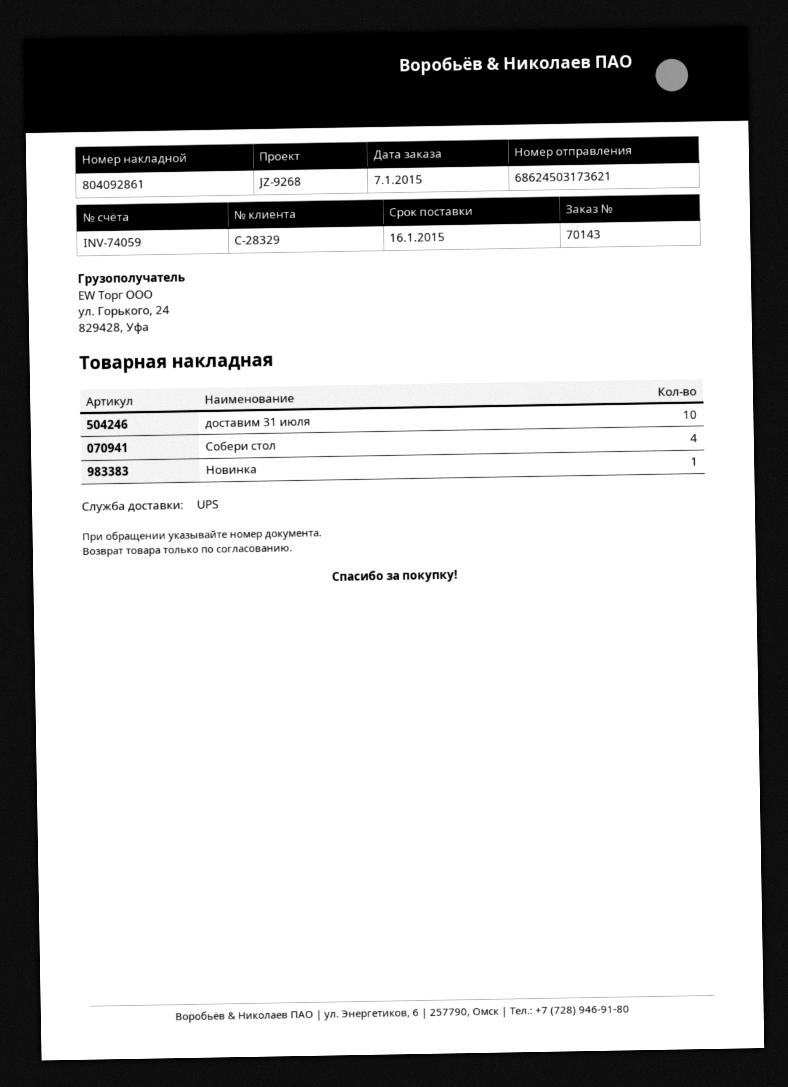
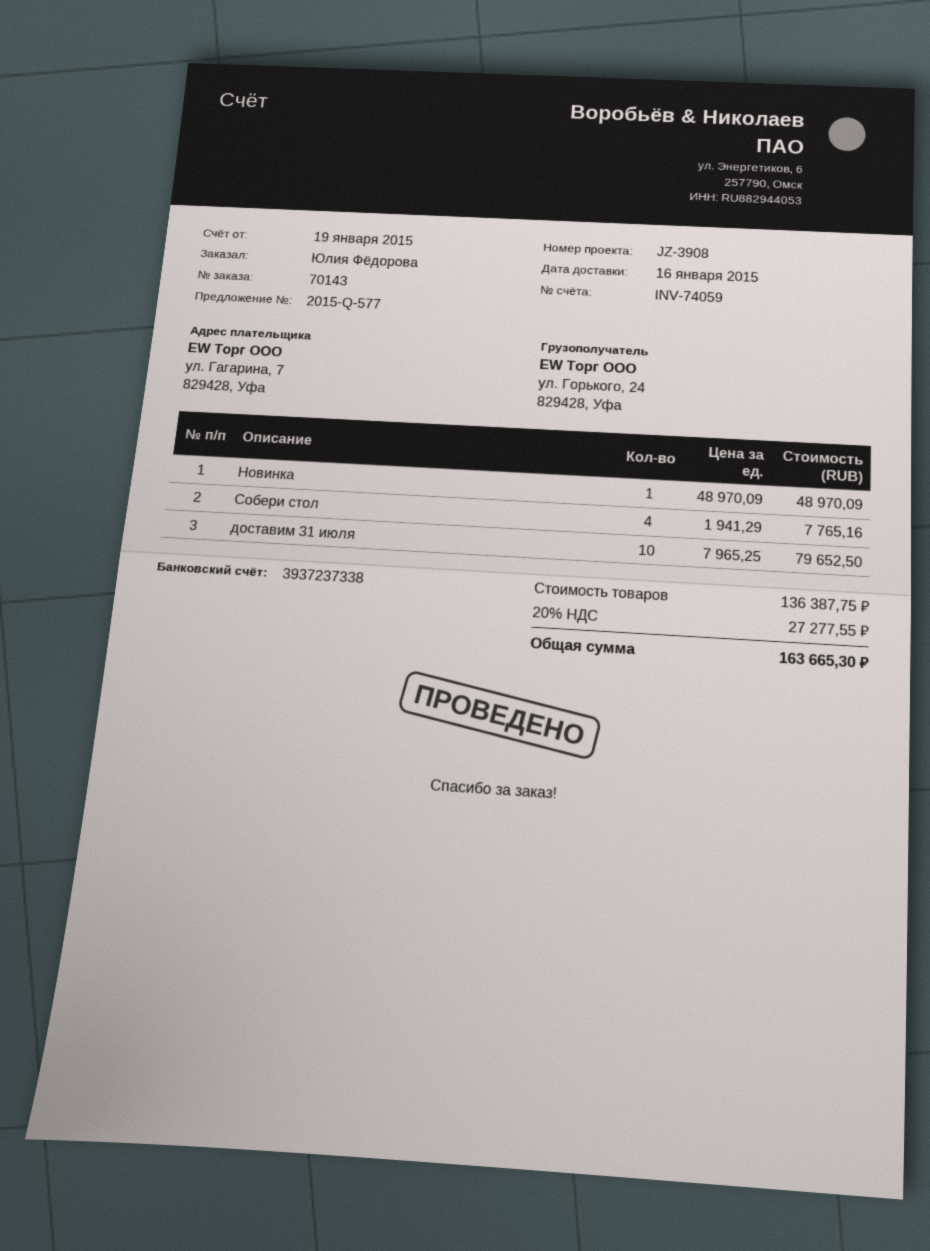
reference: JZ-9268 -> JZ-3908

